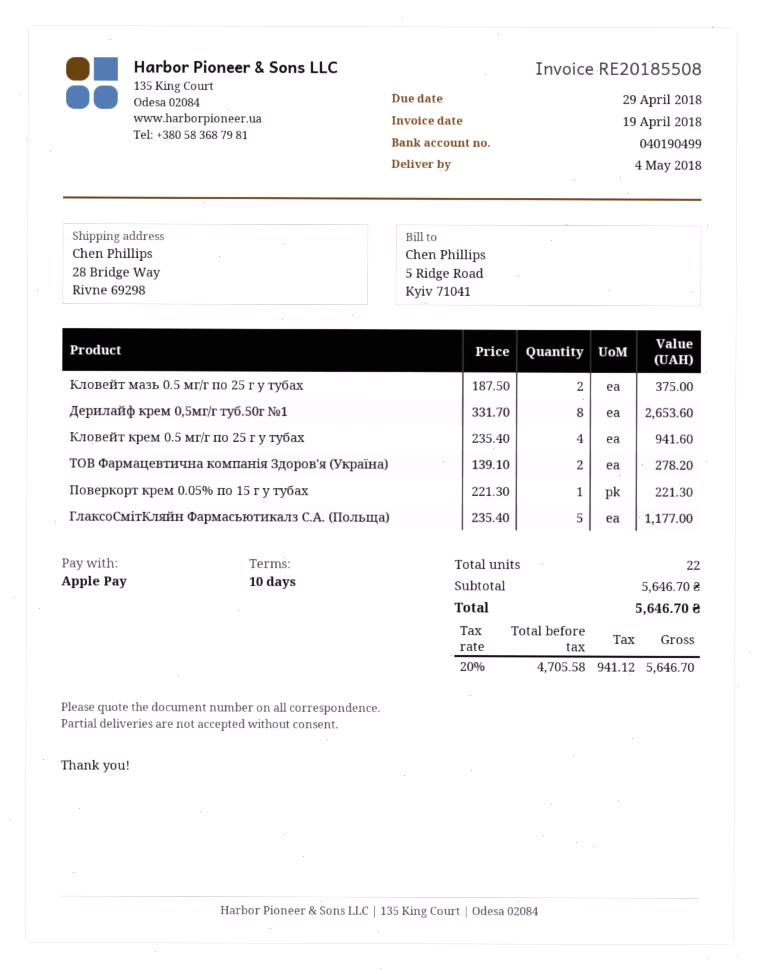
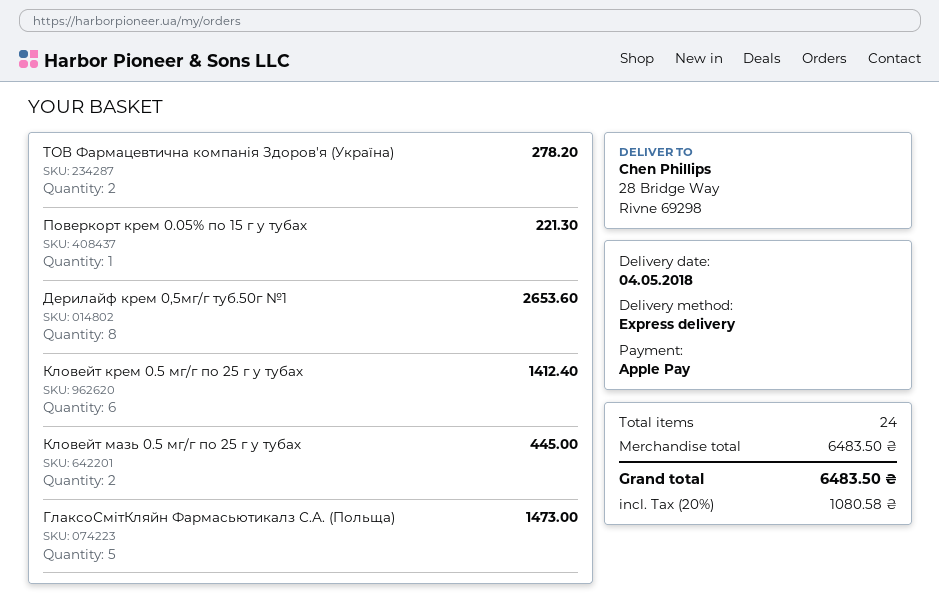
Кловейт мазь 0.5 мг/г по 25 г у тубах: 2 for 375.00 -> 2 for 445.00
Кловейт крем 0.5 мг/г по 25 г у тубах: 4 for 941.60 -> 6 for 1412.40
ГлаксоСмітКляйн Фармасьютикалз С.А. (Польща): 5 for 1177.00 -> 5 for 1473.00
total quantity: 22 -> 24
subtotal: 5646.70 -> 6483.50
tax: 20% = 941.12 -> 20% = 1080.58
total: 5646.70 -> 6483.50

